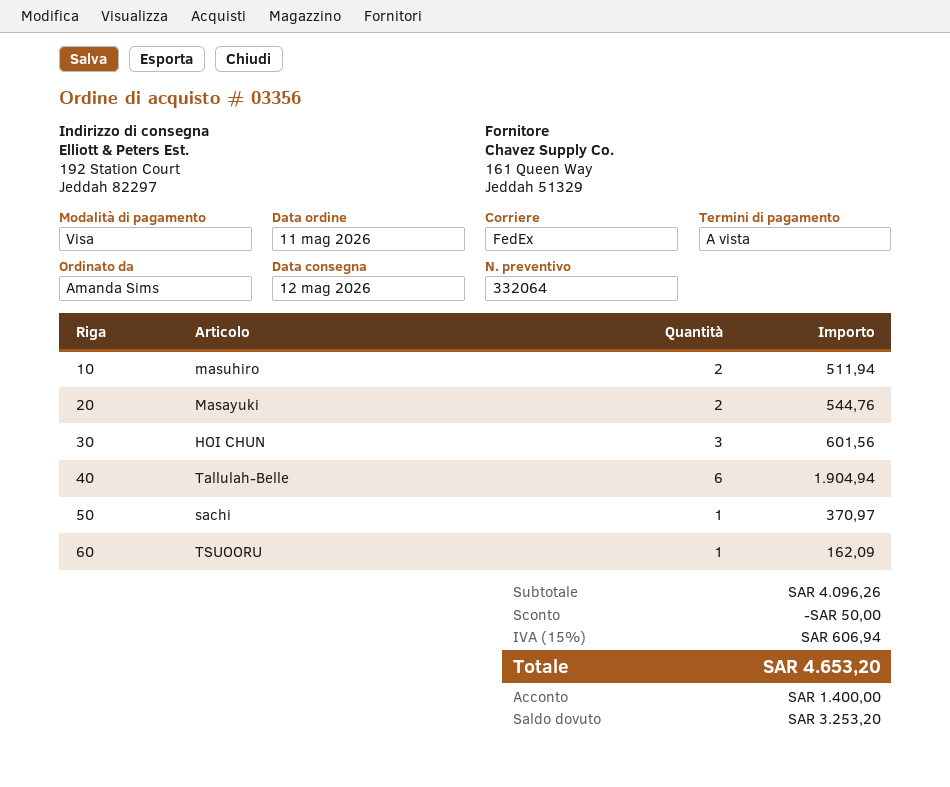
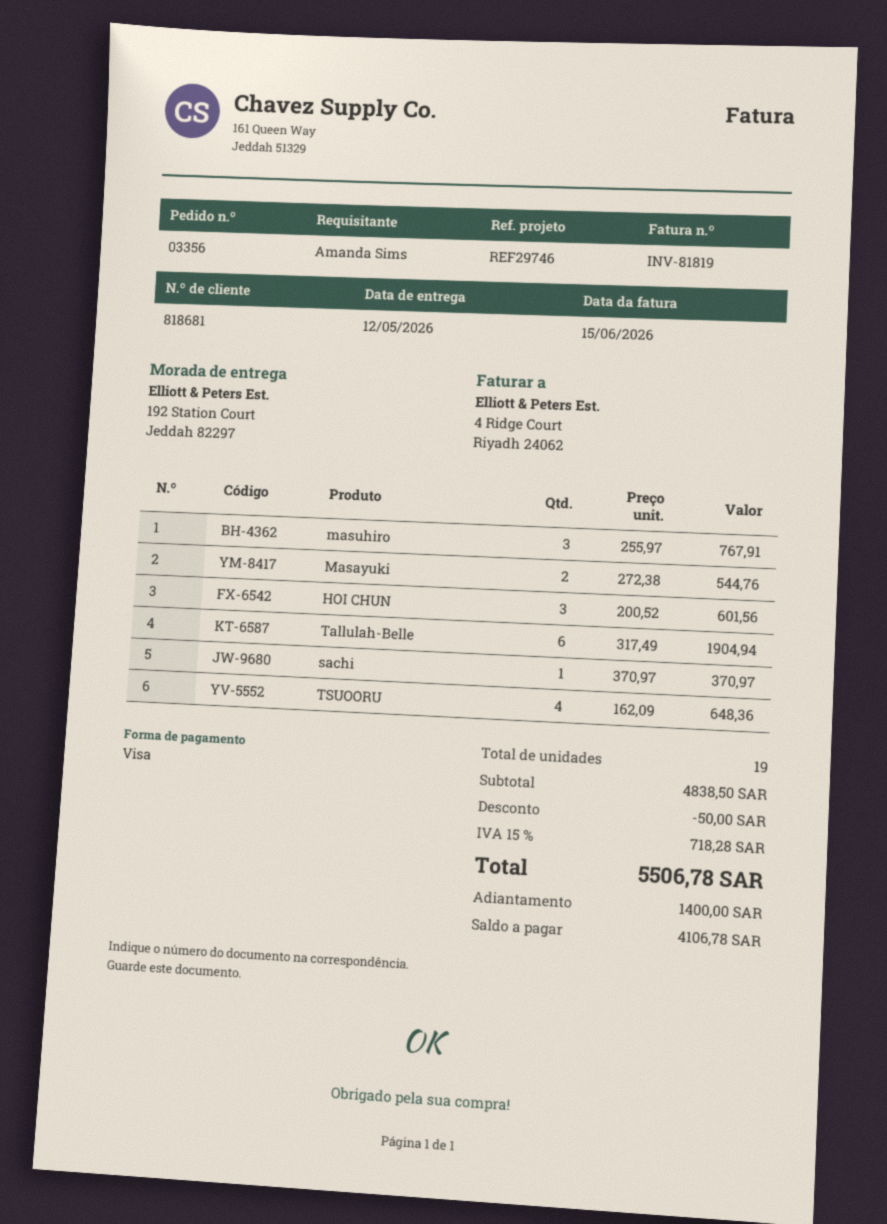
masuhiro: 2 for 511.94 -> 3 for 767.91
TSUOORU: 1 for 162.09 -> 4 for 648.36
subtotal: 4096.26 -> 4838.50
tax: 15% = 606.94 -> 15% = 718.28
total: 4653.20 -> 5506.78
balance: 3253.20 -> 4106.78

